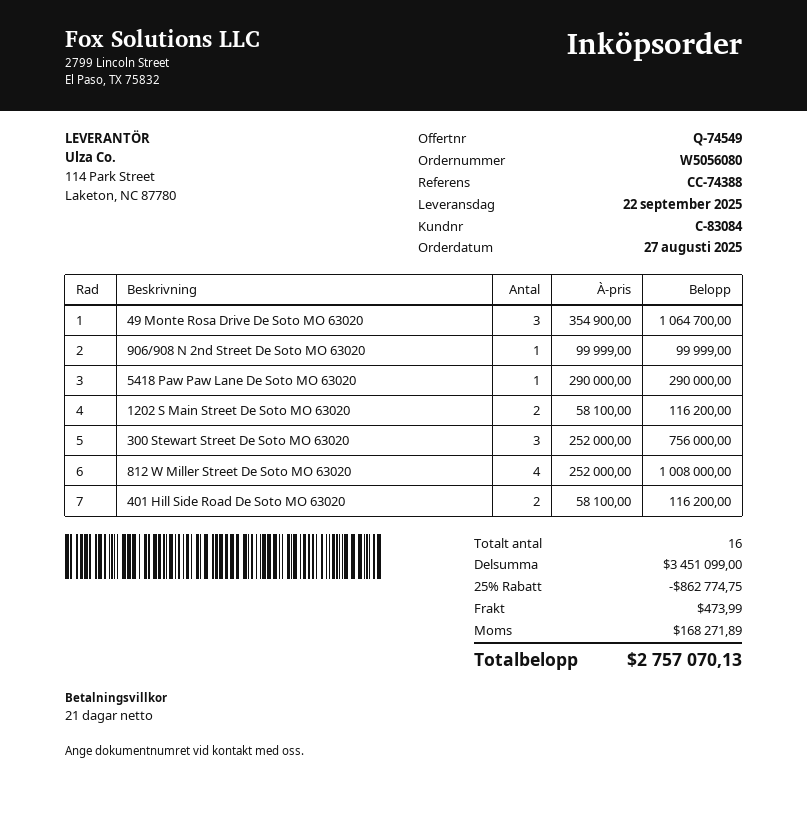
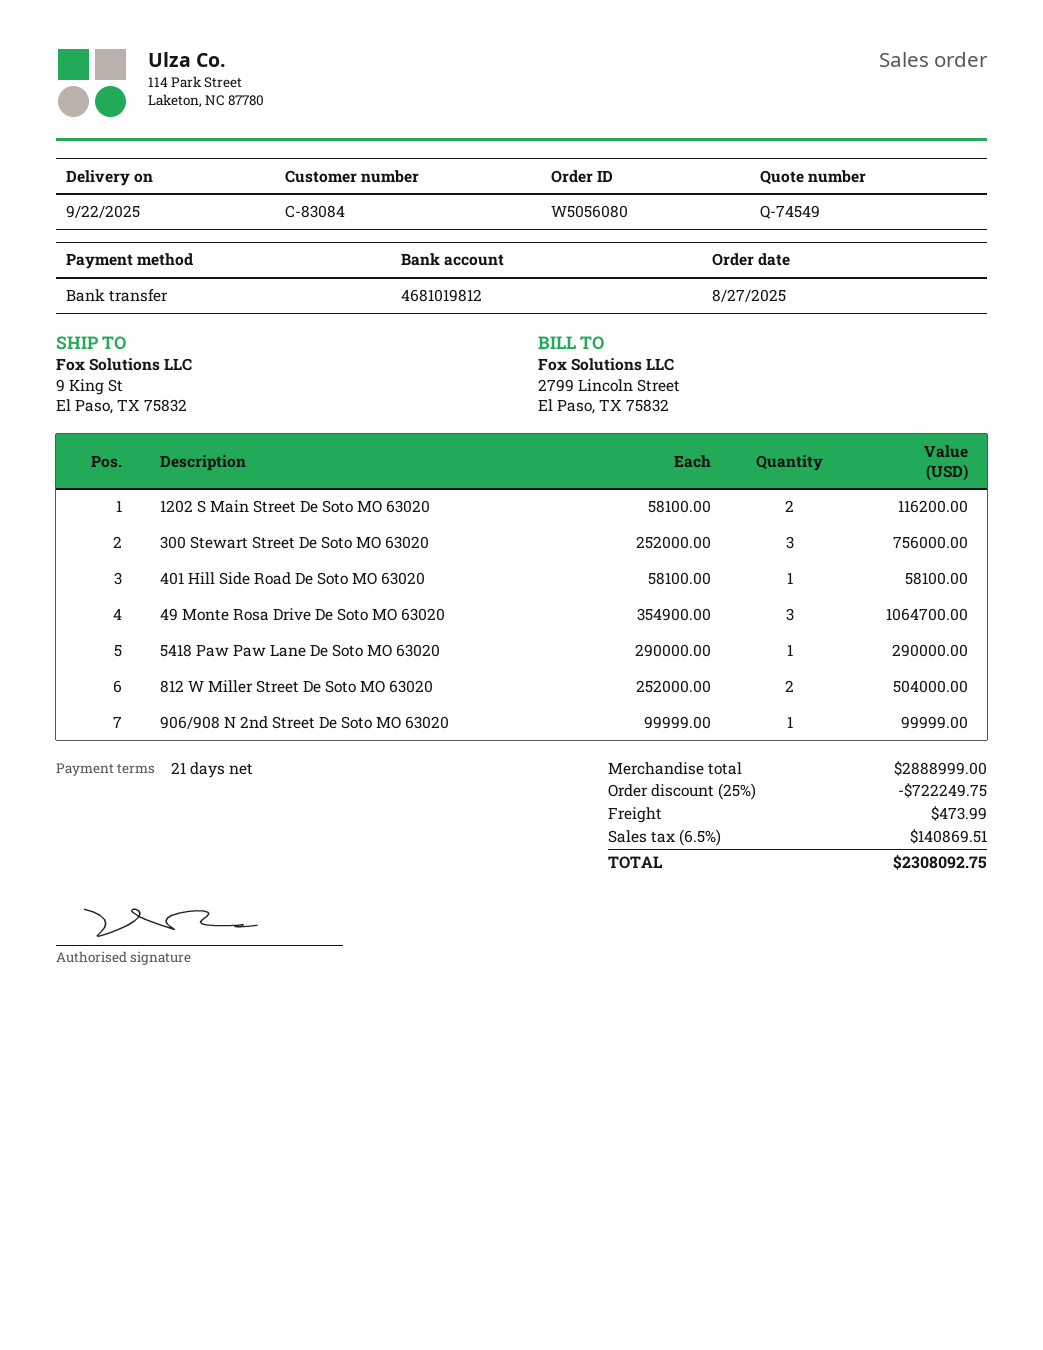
812 W Miller Street De Soto MO 63020: 4 x 252000.00 = 1008000.00 -> 2 x 252000.00 = 504000.00
401 Hill Side Road De Soto MO 63020: 2 x 58100.00 = 116200.00 -> 1 x 58100.00 = 58100.00
subtotal: 3451099.00 -> 2888999.00
discount: 25% = 862774.75 -> 25% = 722249.75
tax: 168271.89 -> 140869.51
total: 2757070.13 -> 2308092.75

